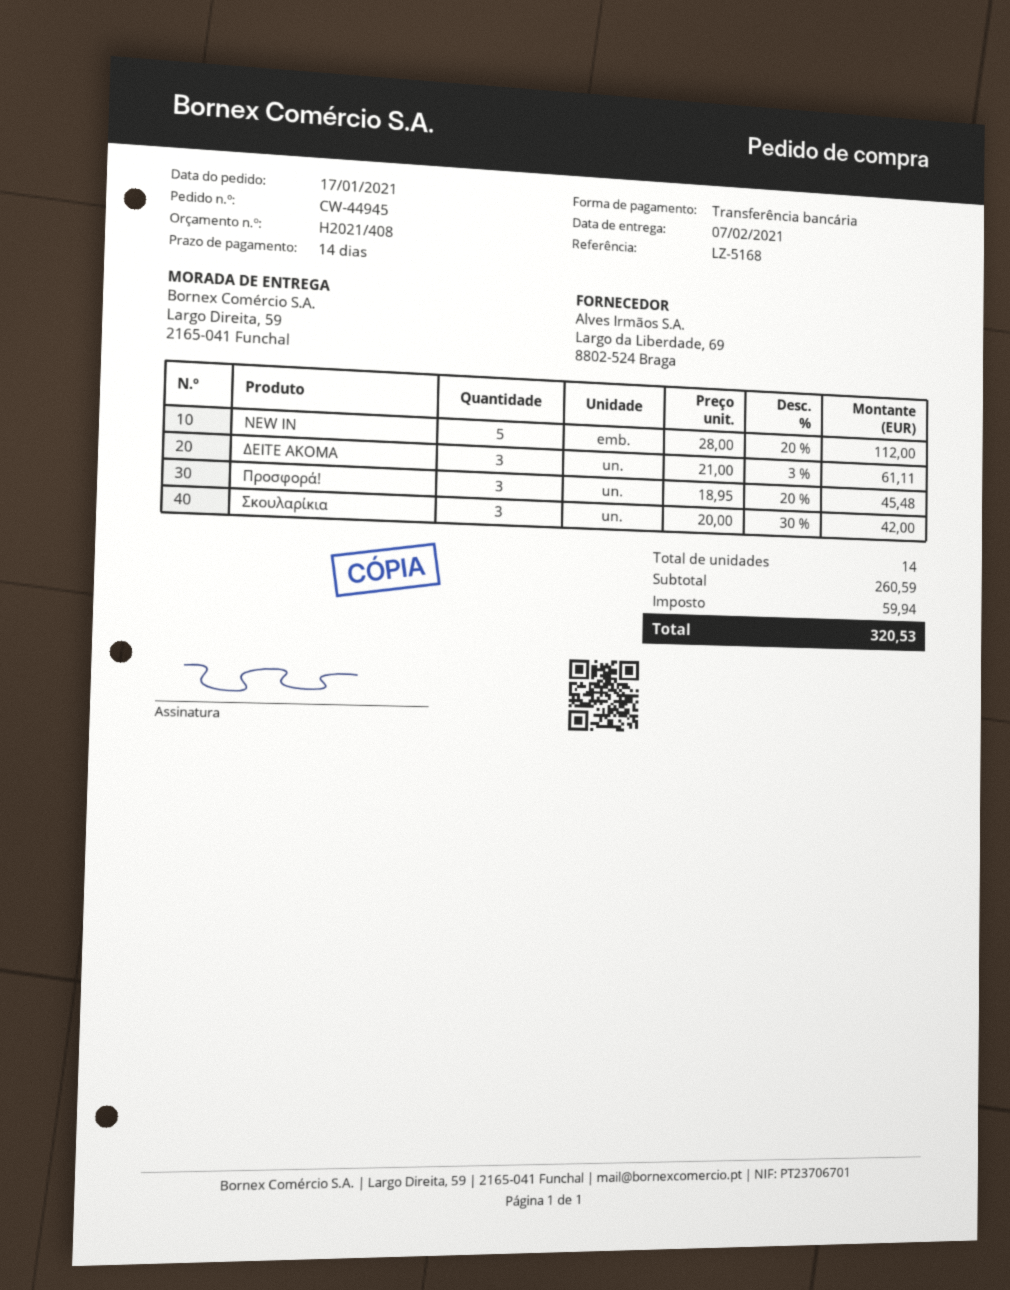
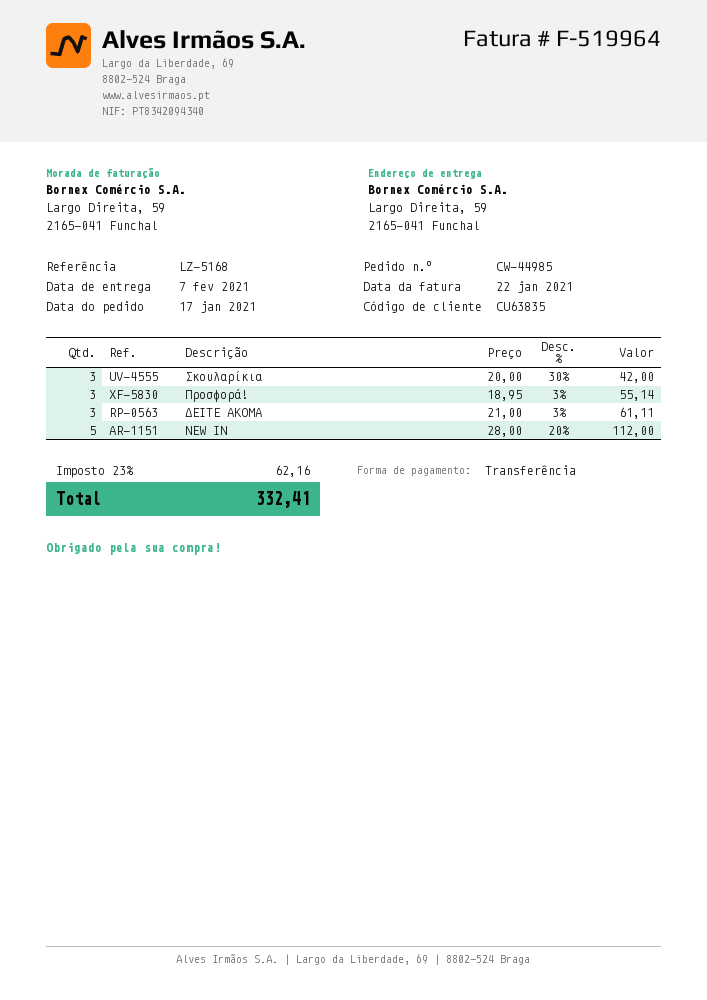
order number: CW-44945 -> CW-44985
Προσφορά!: 3 x 18.95 - 20% = 45.48 -> 3 x 18.95 - 3% = 55.14
tax: 59.94 -> 62.16
total: 320.53 -> 332.41

